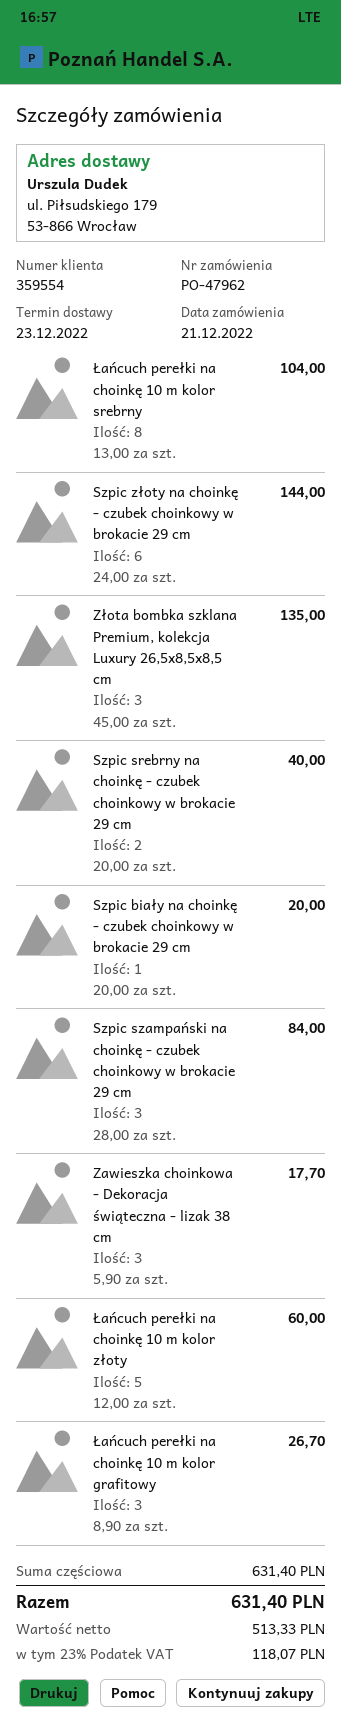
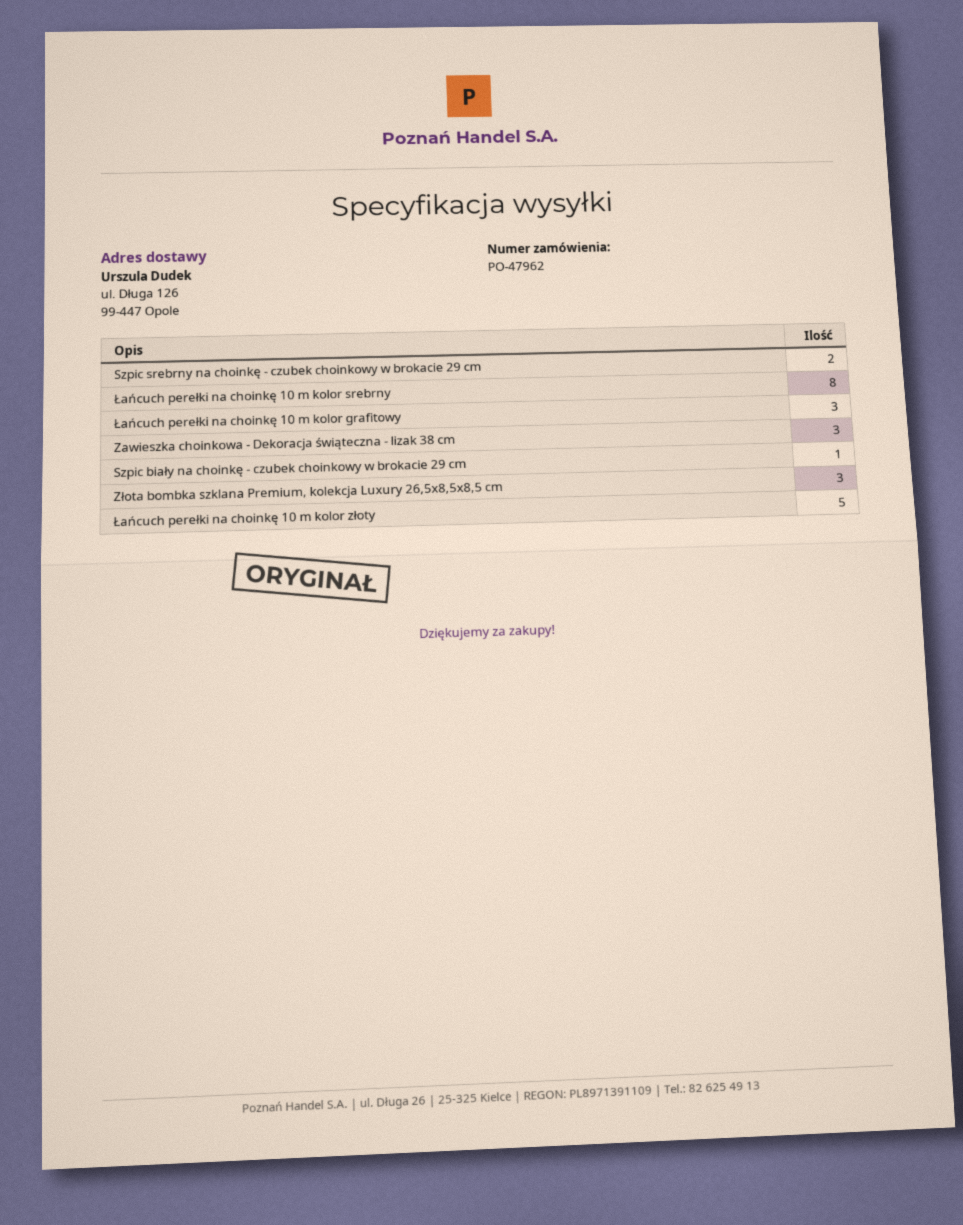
ship to: ul. Piłsudskiego 179, 53-866 Wrocław -> ul. Długa 126, 99-447 Opole
Szpic złoty na choinkę - czubek choinkowy w brokacie 29 cm: 6 -> none
Szpic szampański na choinkę - czubek choinkowy w brokacie 29 cm: 3 -> none

